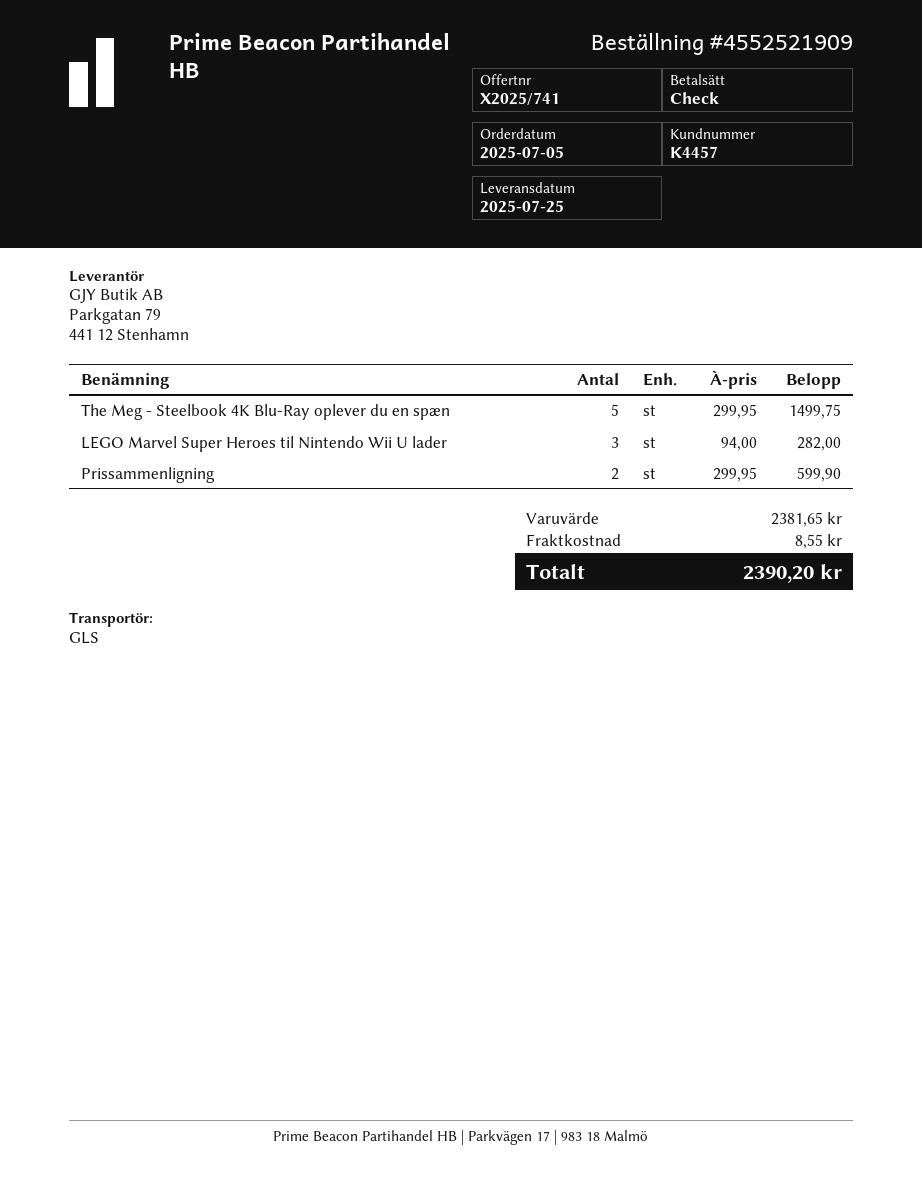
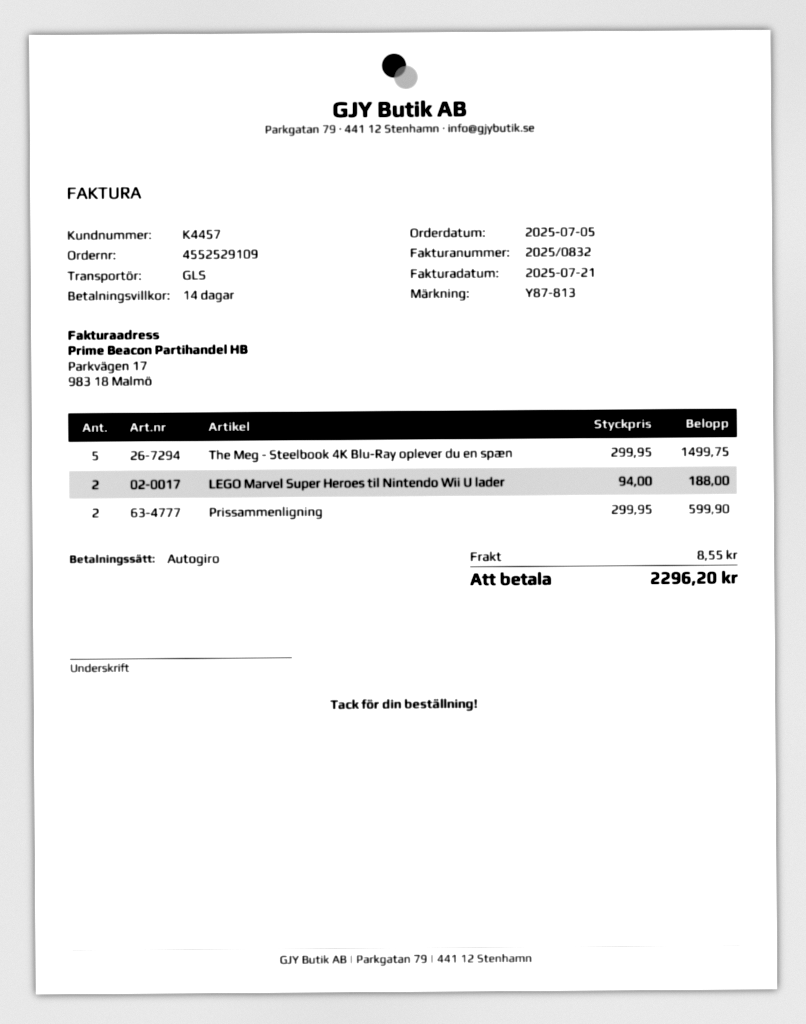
order number: 4552521909 -> 4552529109
payment method: cheque -> direct debit
LEGO Marvel Super Heroes til Nintendo Wii U lader: 3 x 94.00 = 282.00 -> 2 x 94.00 = 188.00
total: 2390.20 -> 2296.20

